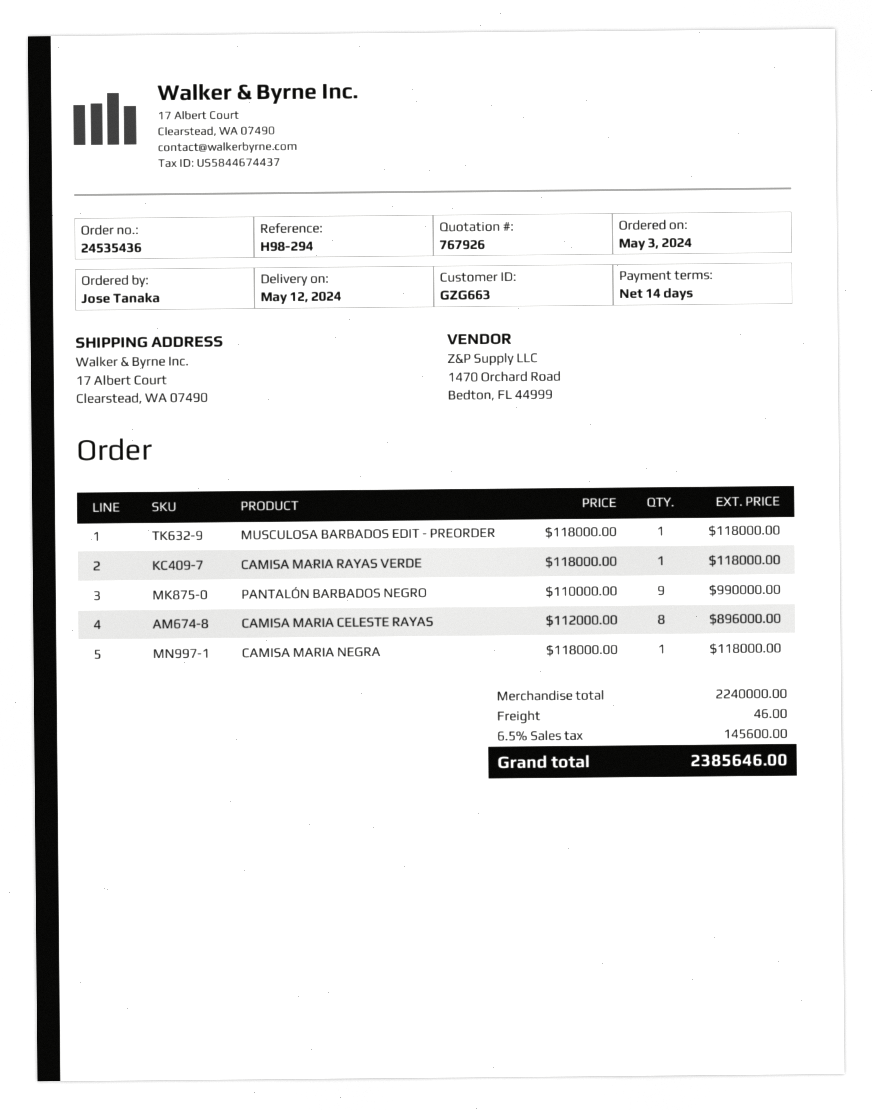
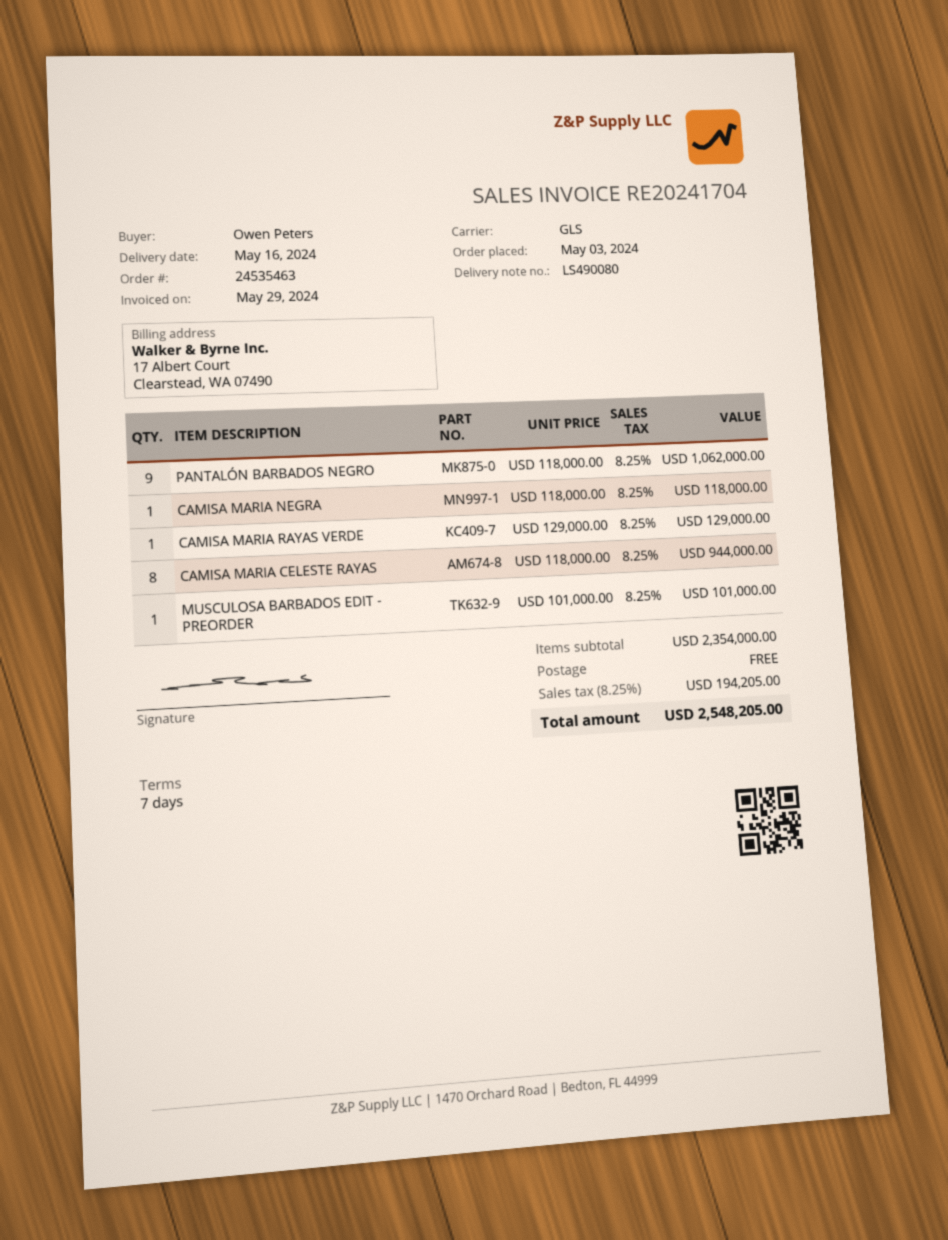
order number: 24535436 -> 24535463
delivery date: 2024-05-12 -> 2024-05-16
payment terms: 14 days -> 7 days
ordered by: Jose Tanaka -> Owen Peters
MUSCULOSA BARBADOS EDIT - PREORDER: 1 x 118000.00 = 118000.00 -> 1 x 101000.00 = 101000.00
CAMISA MARIA RAYAS VERDE: 1 x 118000.00 = 118000.00 -> 1 x 129000.00 = 129000.00
PANTALÓN BARBADOS NEGRO: 9 x 110000.00 = 990000.00 -> 9 x 118000.00 = 1062000.00
CAMISA MARIA CELESTE RAYAS: 8 x 112000.00 = 896000.00 -> 8 x 118000.00 = 944000.00
subtotal: 2240000.00 -> 2354000.00
shipping: 46.00 -> 0.00
tax: 6.5% = 145600.00 -> 8.25% = 194205.00
total: 2385646.00 -> 2548205.00

